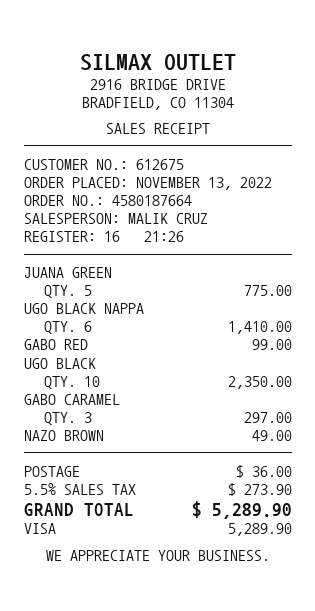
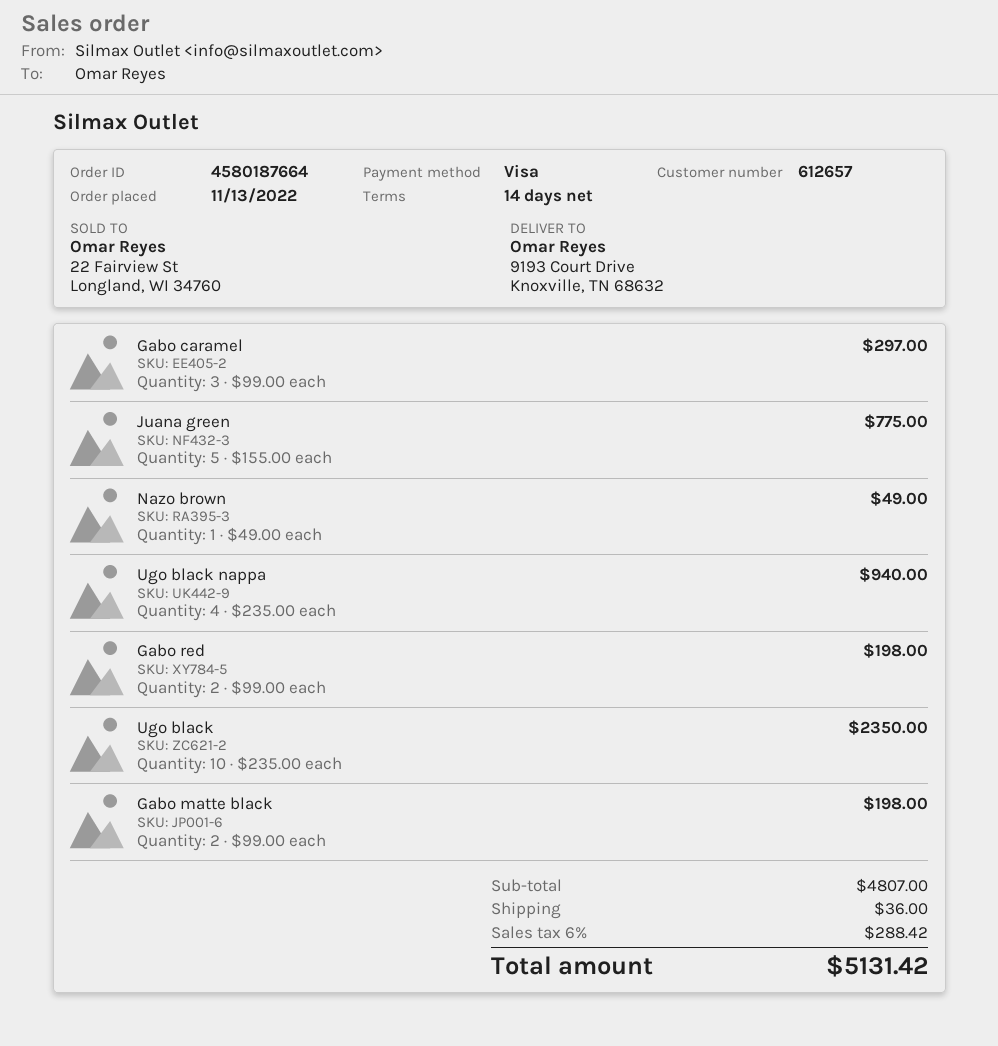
customer number: 612675 -> 612657
UGO BLACK NAPPA: 6 for 1410.00 -> 4 for 940.00
GABO RED: 1 for 99.00 -> 2 for 198.00
Gabo matte black: none -> 2 for 198.00
tax: 5.5% = 273.90 -> 6% = 288.42
total: 5289.90 -> 5131.42

